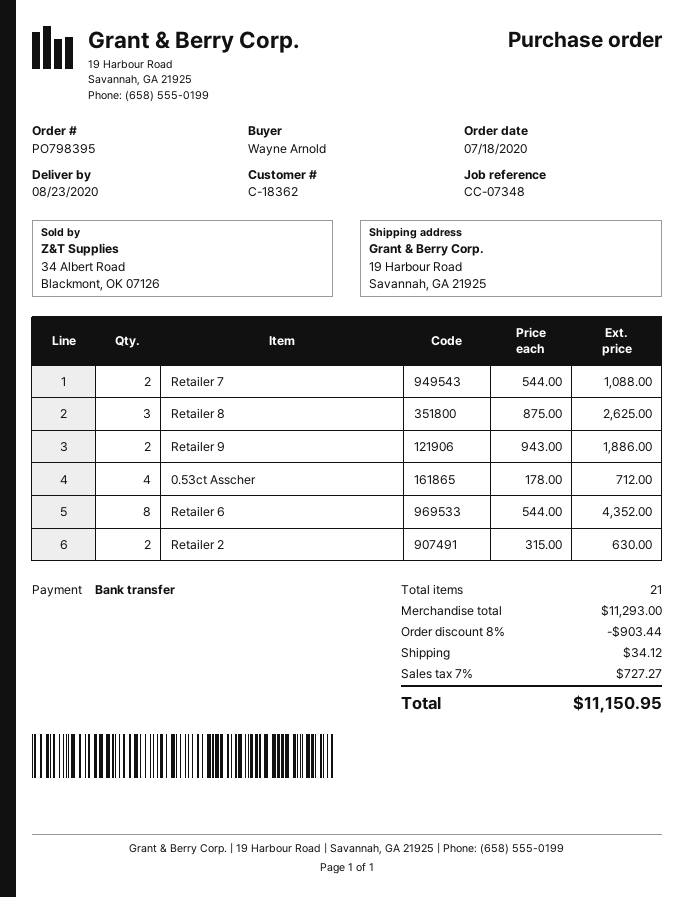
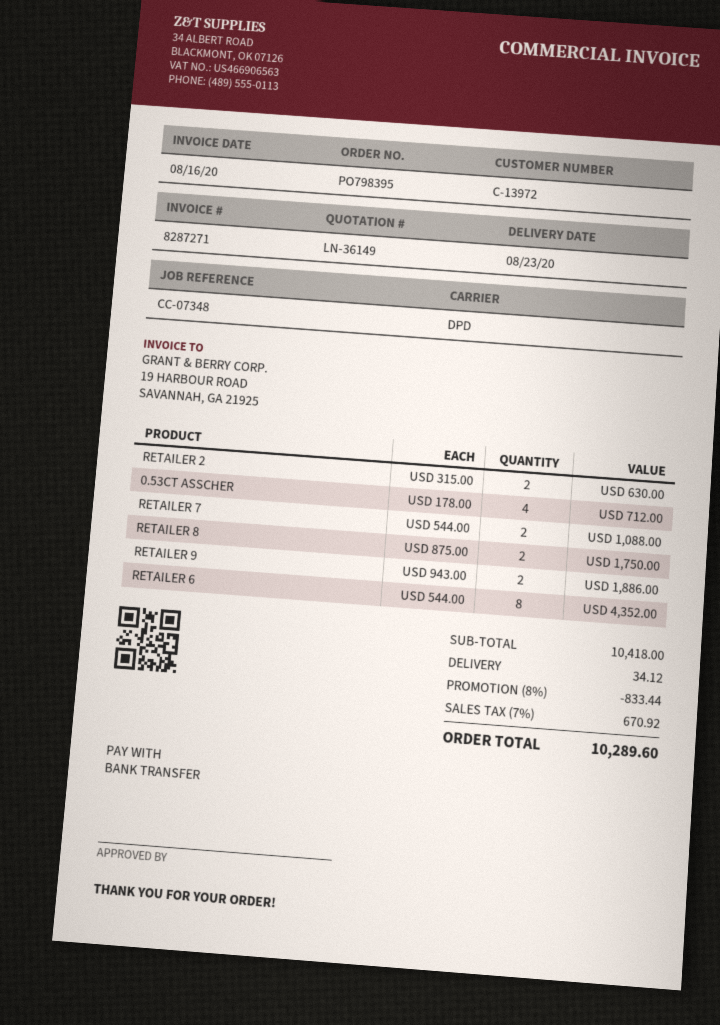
customer number: C-18362 -> C-13972
Retailer 8: 3 x 875.00 = 2625.00 -> 2 x 875.00 = 1750.00
subtotal: 11293.00 -> 10418.00
discount: 8% = 903.44 -> 8% = 833.44
tax: 7% = 727.27 -> 7% = 670.92
total: 11150.95 -> 10289.60

